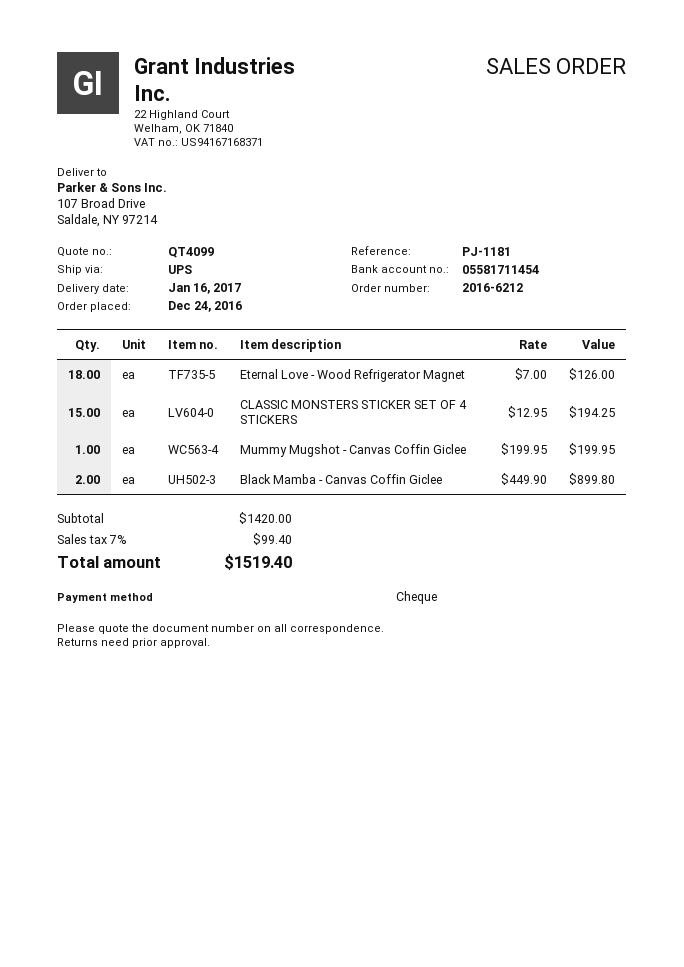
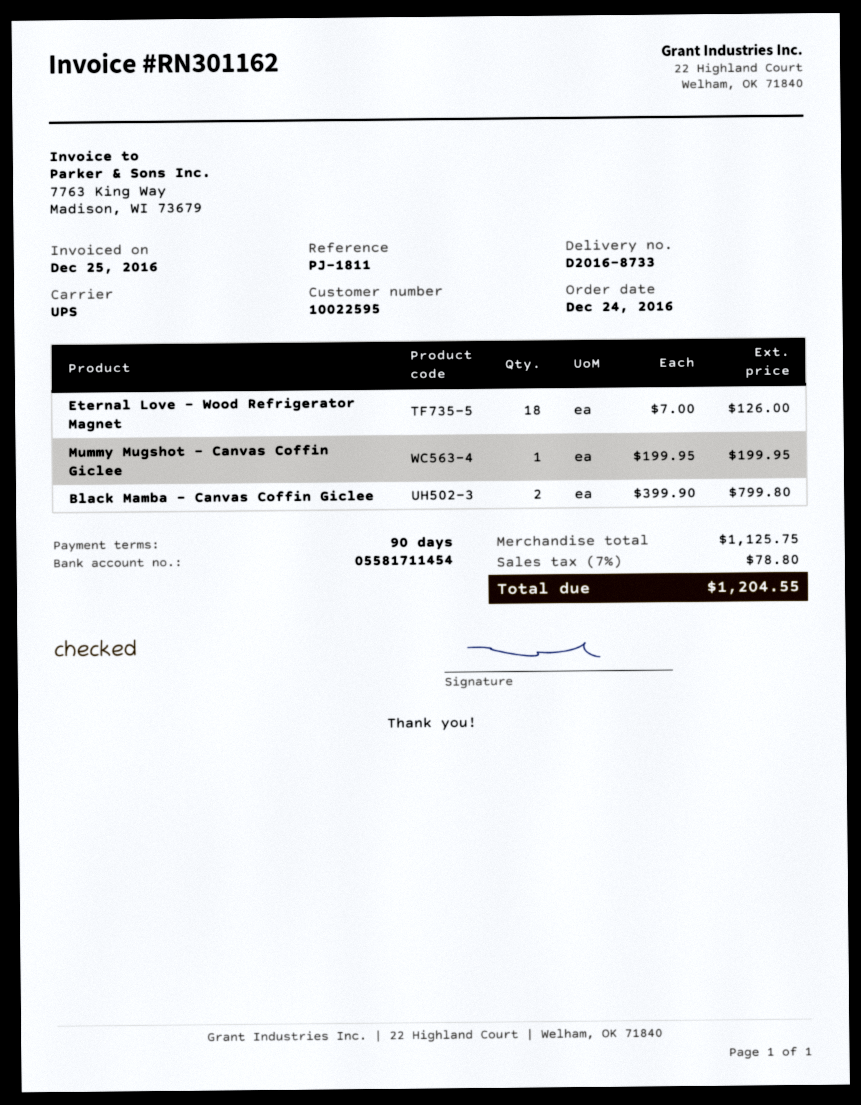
reference: PJ-1181 -> PJ-1811
CLASSIC MONSTERS STICKER SET OF 4 STICKERS: 15 x 12.95 = 194.25 -> none
Black Mamba - Canvas Coffin Giclee: 2 x 449.90 = 899.80 -> 2 x 399.90 = 799.80
subtotal: 1420.00 -> 1125.75
tax: 7% = 99.40 -> 7% = 78.80
total: 1519.40 -> 1204.55

